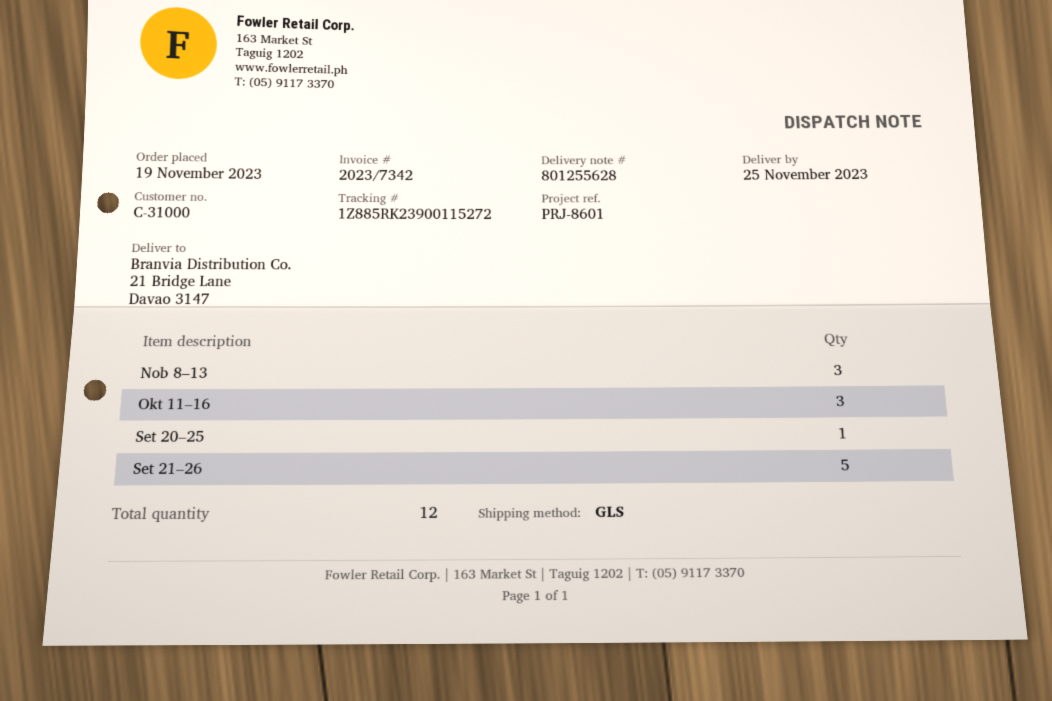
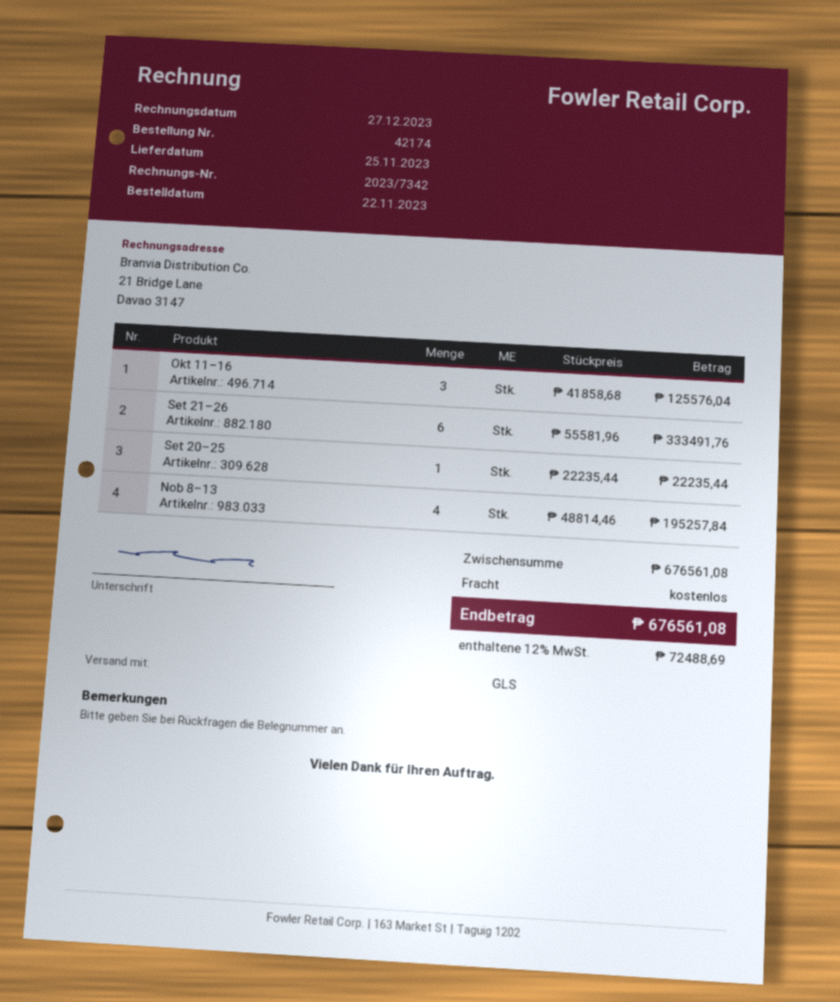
order date: 2023-11-19 -> 2023-11-22
Nob 8–13: 3 -> 4
Set 21–26: 5 -> 6

